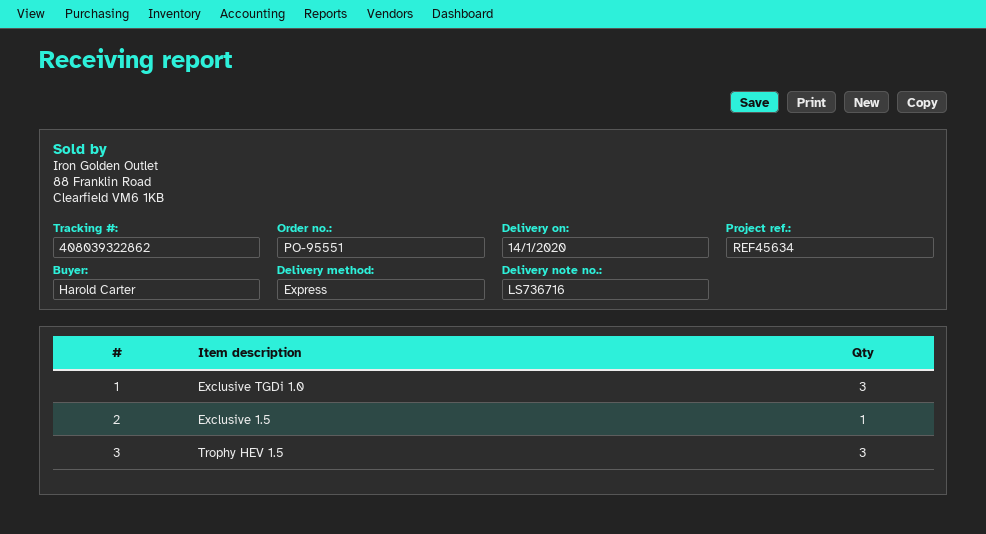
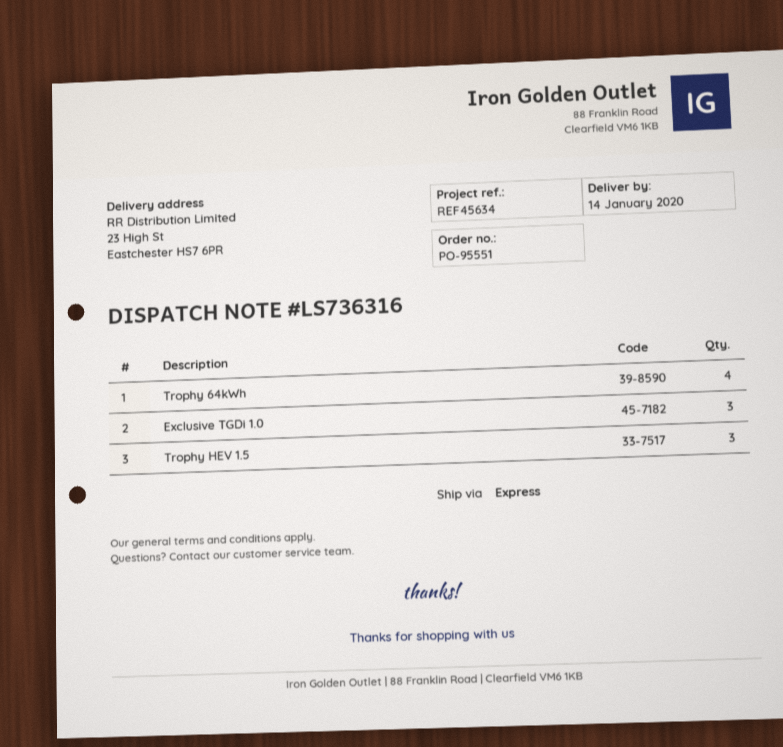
delivery note number: LS736716 -> LS736316
Exclusive 1.5: 1 -> none
Trophy 64kWh: none -> 4

